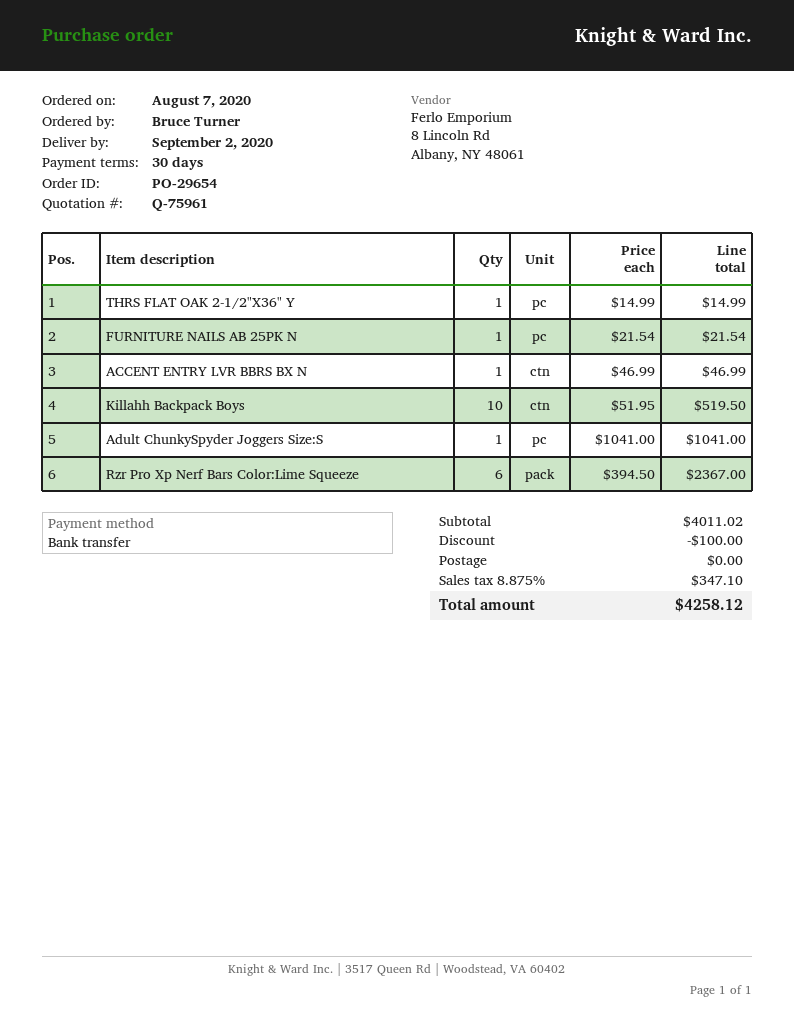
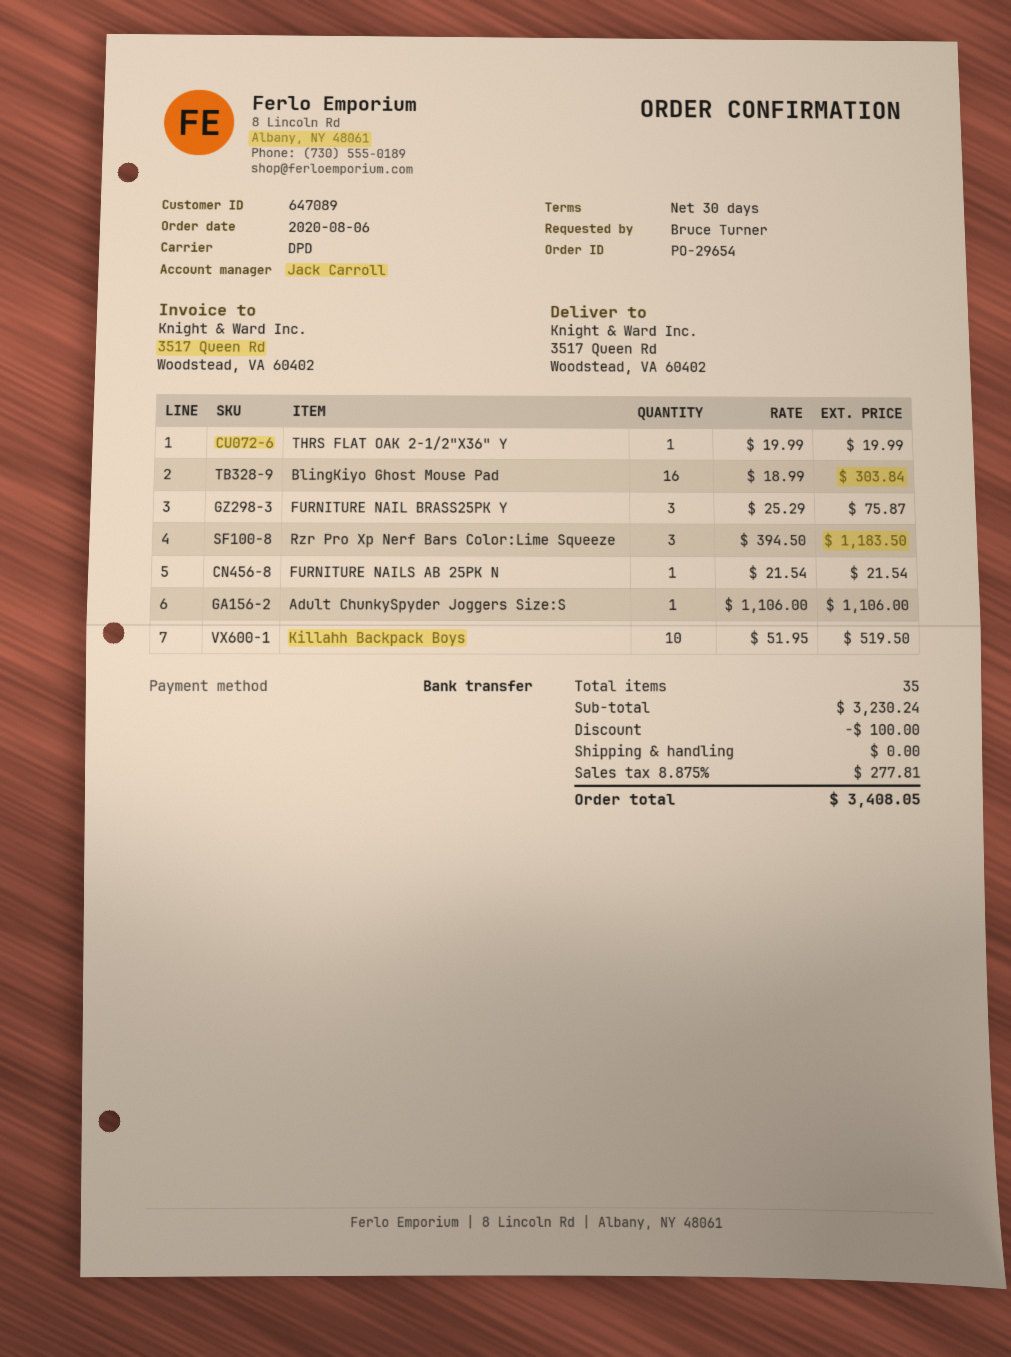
order date: 2020-08-07 -> 2020-08-06
THRS FLAT OAK 2-1/2"X36" Y: 1 x 14.99 = 14.99 -> 1 x 19.99 = 19.99
ACCENT ENTRY LVR BBRS BX N: 1 x 46.99 = 46.99 -> none
Adult ChunkySpyder Joggers Size:S: 1 x 1041.00 = 1041.00 -> 1 x 1106.00 = 1106.00
Rzr Pro Xp Nerf Bars Color:Lime Squeeze: 6 x 394.50 = 2367.00 -> 3 x 394.50 = 1183.50
BlingKiyo Ghost Mouse Pad: none -> 16 x 18.99 = 303.84
FURNITURE NAIL BRASS25PK Y: none -> 3 x 25.29 = 75.87
subtotal: 4011.02 -> 3230.24
tax: 8.875% = 347.10 -> 8.875% = 277.81
total: 4258.12 -> 3408.05

